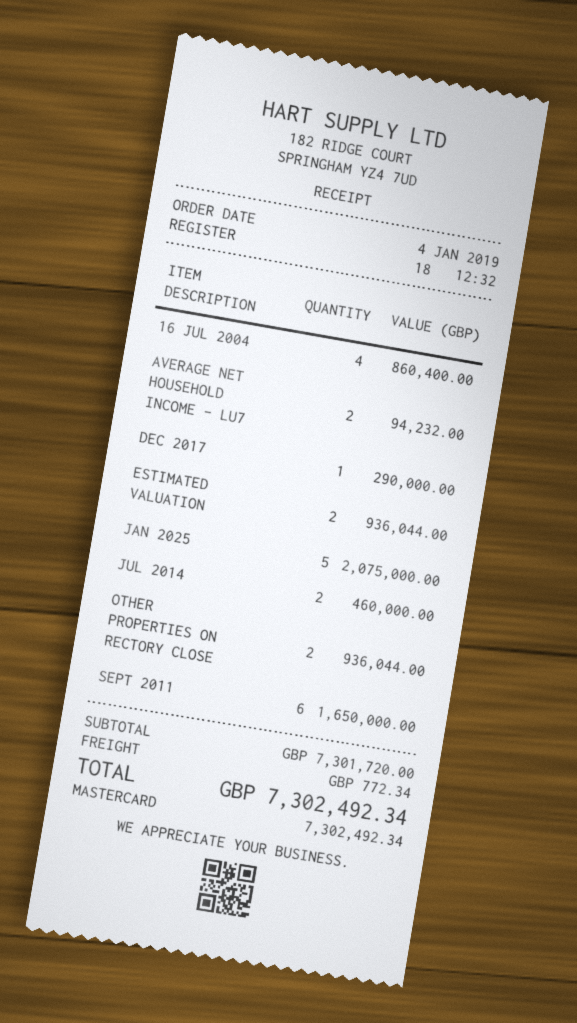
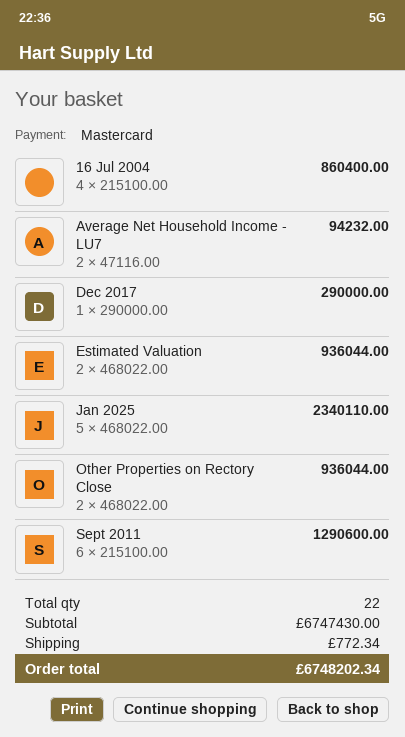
JAN 2025: 5 for 2075000.00 -> 5 for 2340110.00
JUL 2014: 2 for 460000.00 -> none
SEPT 2011: 6 for 1650000.00 -> 6 for 1290600.00
subtotal: 7301720.00 -> 6747430.00
total: 7302492.34 -> 6748202.34

